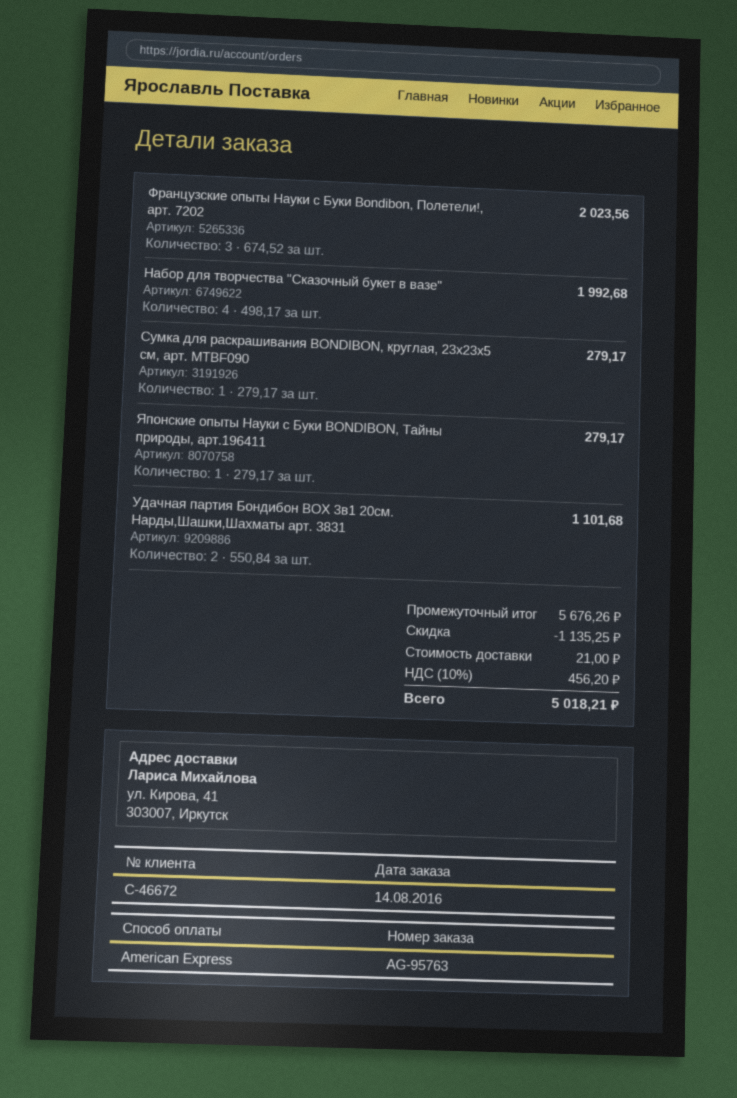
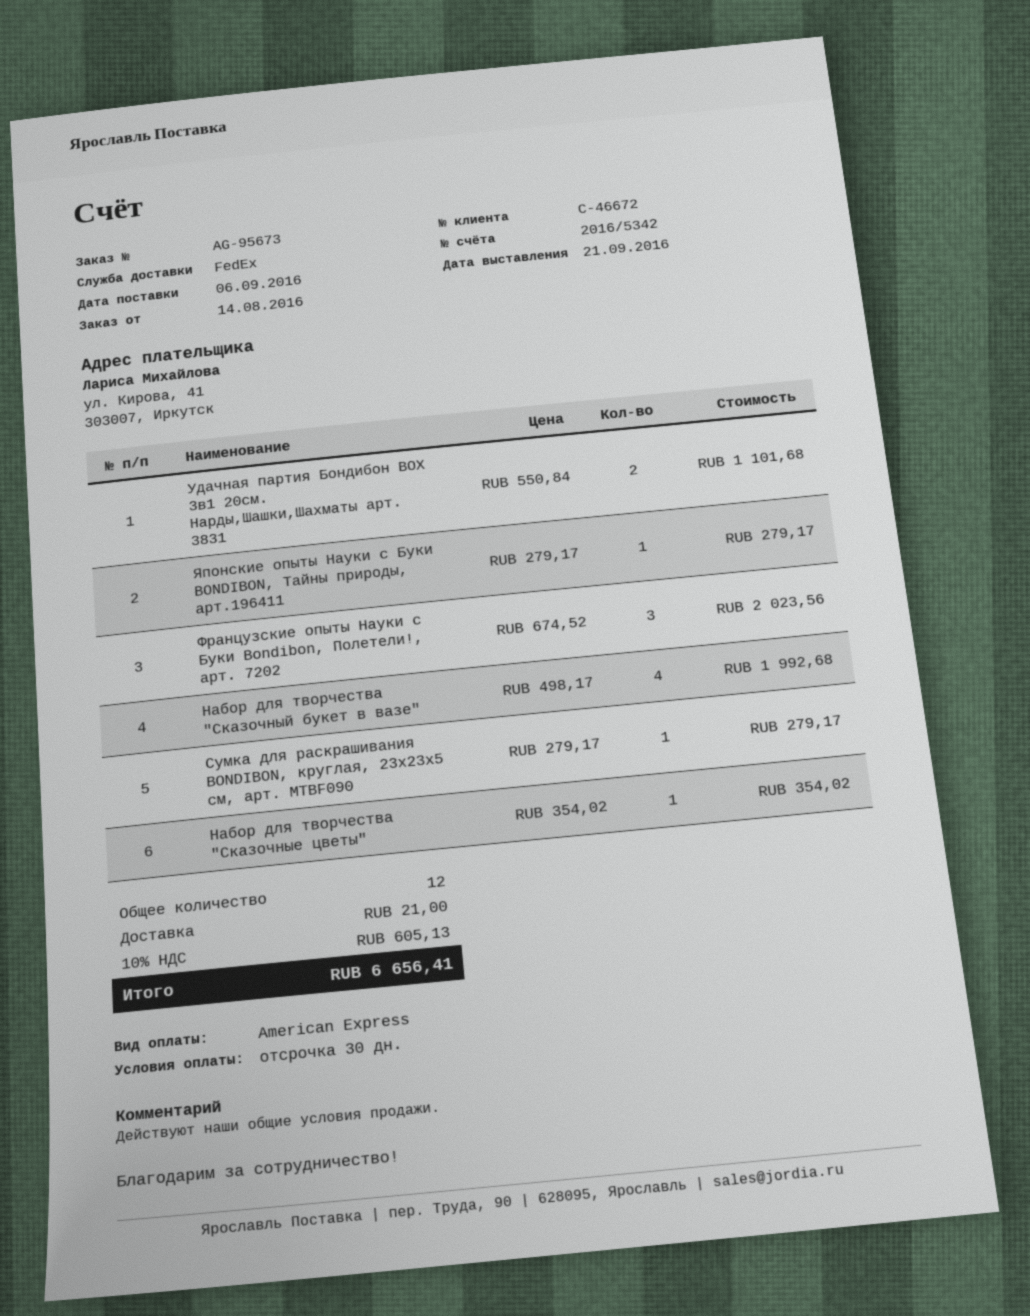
order number: AG-95763 -> AG-95673
Набор для творчества "Сказочные цветы": none -> 1 x 354.02 = 354.02
discount: 1135.25 -> none
tax: 10% = 456.20 -> 10% = 605.13
total: 5018.21 -> 6656.41

